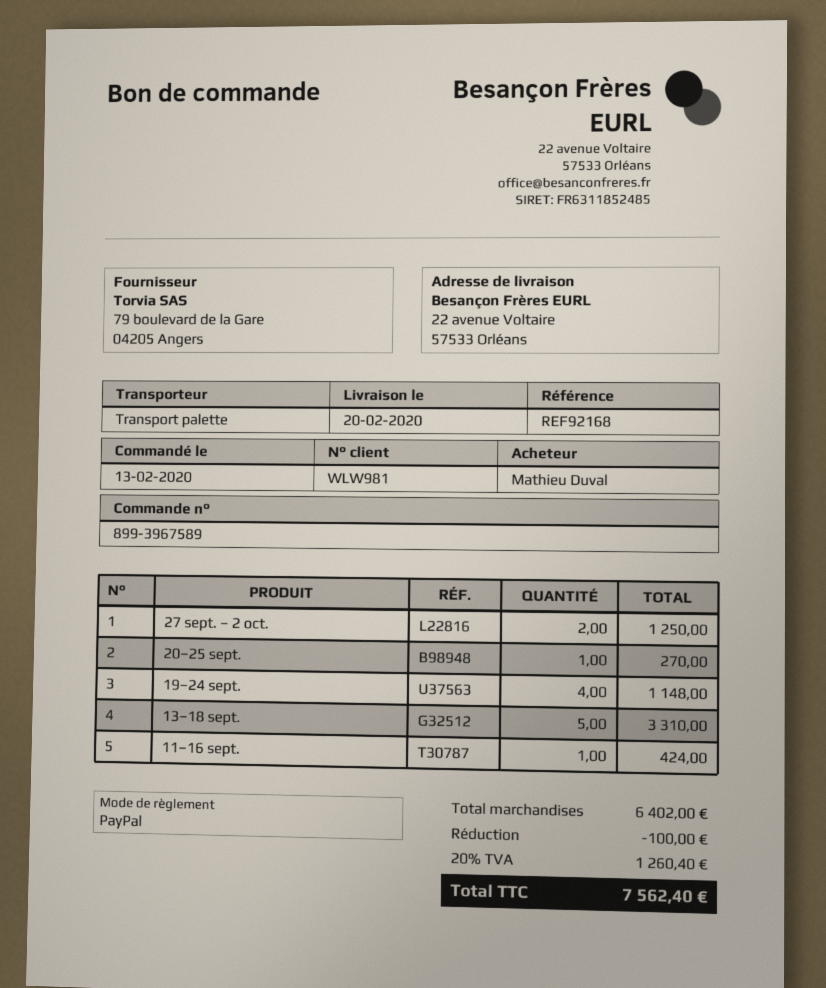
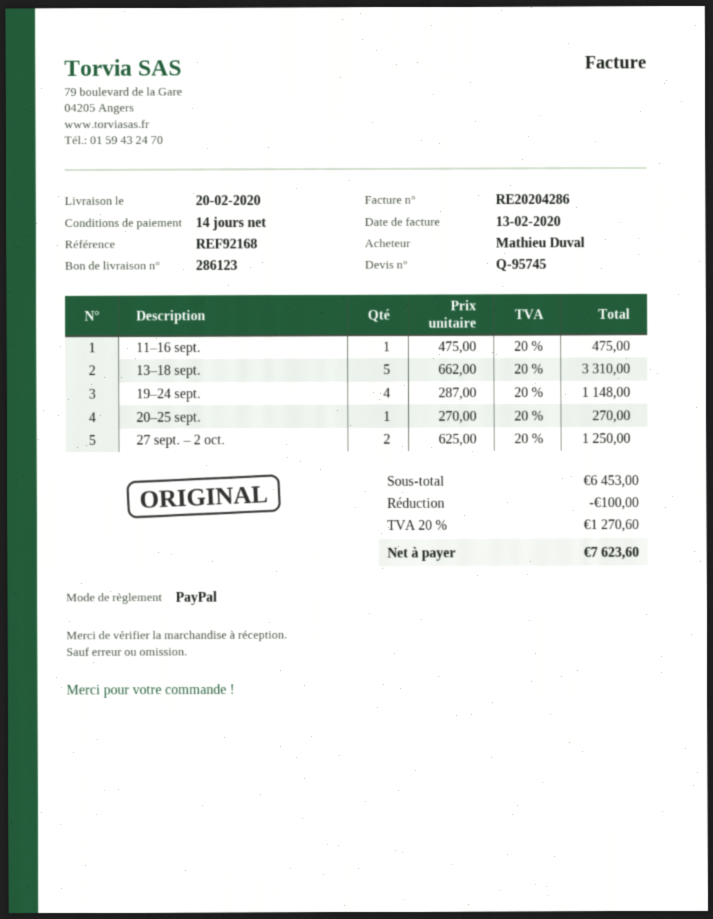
11–16 sept.: 1 for 424.00 -> 1 for 475.00
subtotal: 6402.00 -> 6453.00
tax: 20% = 1260.40 -> 20% = 1270.60
total: 7562.40 -> 7623.60

